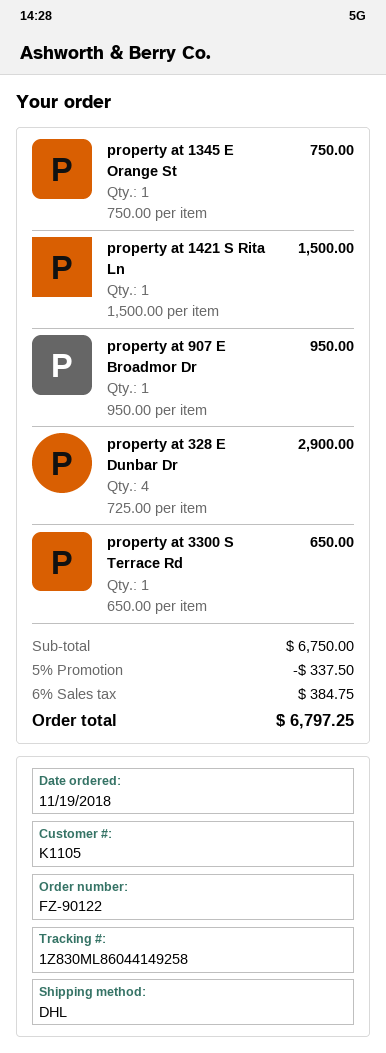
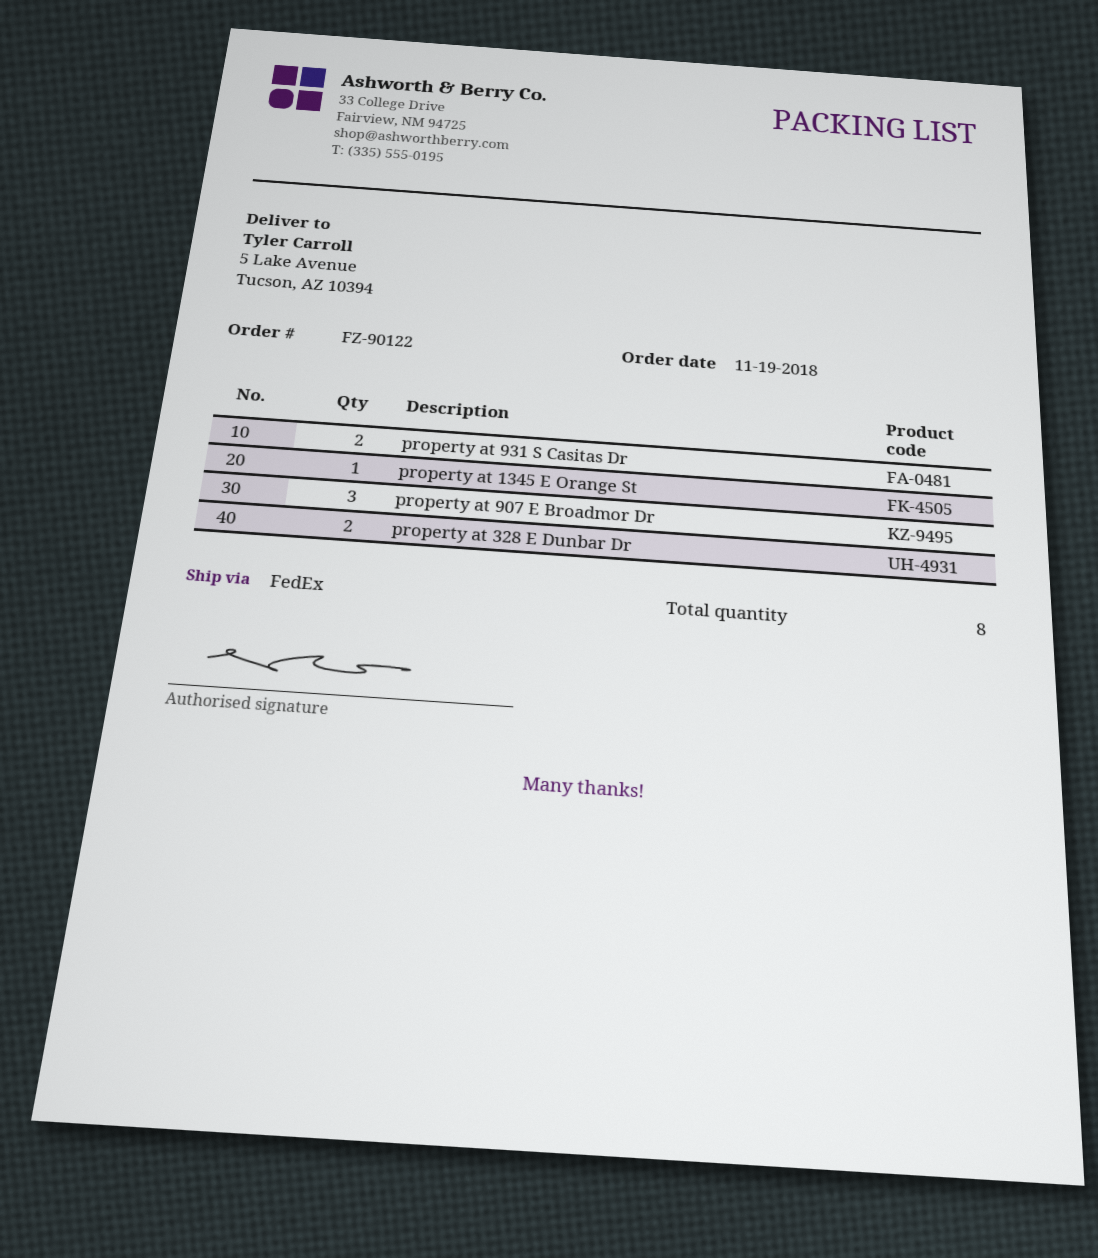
shipping method: DHL -> FedEx
property at 1421 S Rita Ln: 1 -> none
property at 907 E Broadmor Dr: 1 -> 3
property at 328 E Dunbar Dr: 4 -> 2
property at 3300 S Terrace Rd: 1 -> none
property at 931 S Casitas Dr: none -> 2

